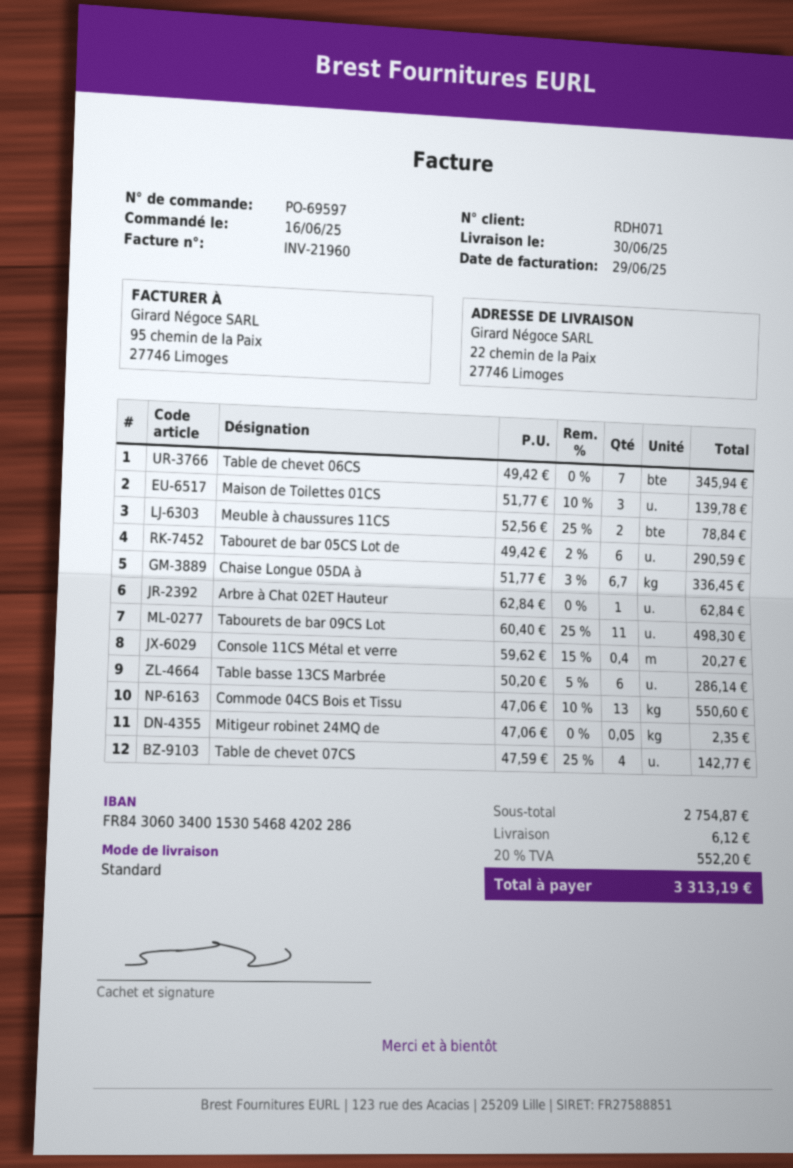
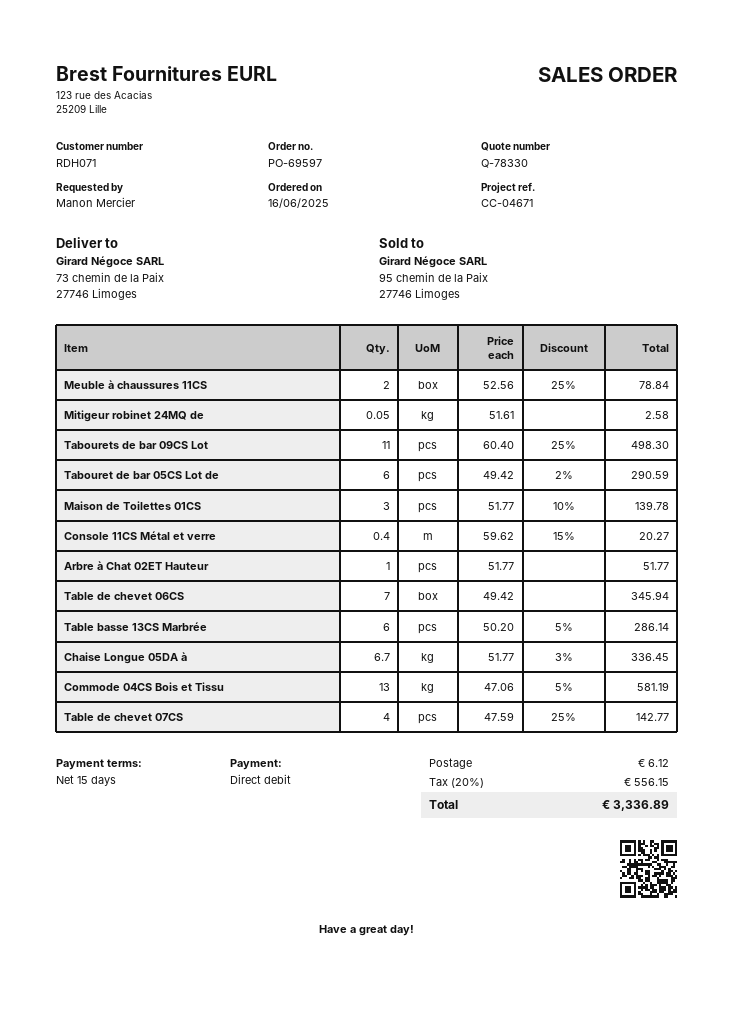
ship to: 22 chemin de la Paix, 27746 Limoges -> 73 chemin de la Paix, 27746 Limoges
Arbre à Chat 02ET Hauteur: 1 x 62.84 = 62.84 -> 1 x 51.77 = 51.77
Commode 04CS Bois et Tissu: 13 x 47.06 - 10% = 550.60 -> 13 x 47.06 - 5% = 581.19
Mitigeur robinet 24MQ de: 0.05 x 47.06 = 2.35 -> 0.05 x 51.61 = 2.58
tax: 20% = 552.20 -> 20% = 556.15
total: 3313.19 -> 3336.89

